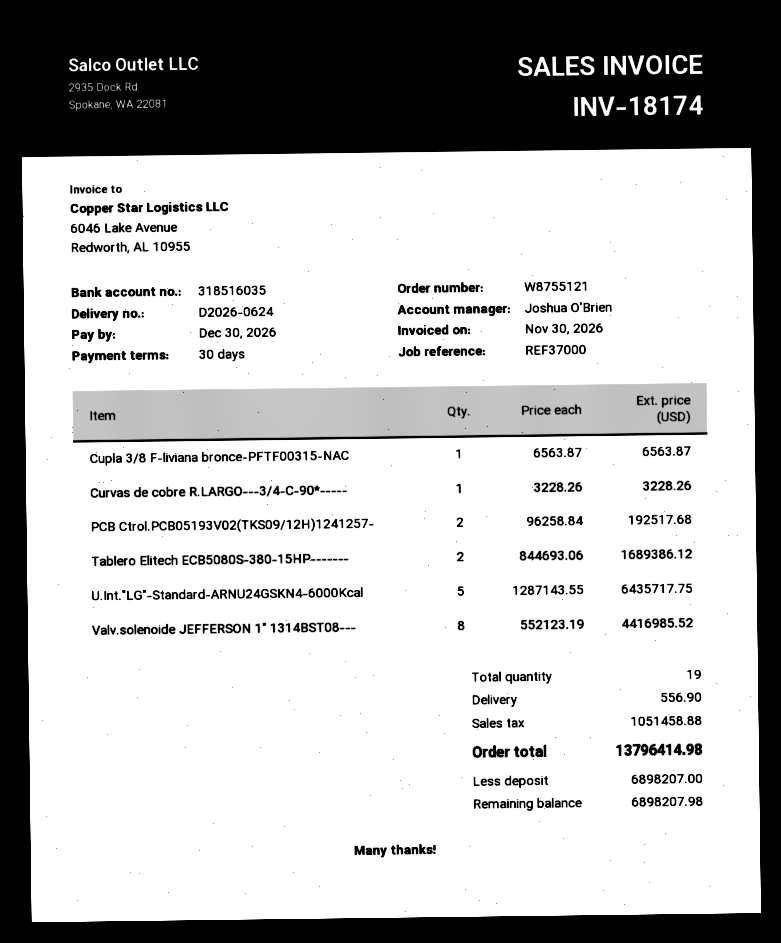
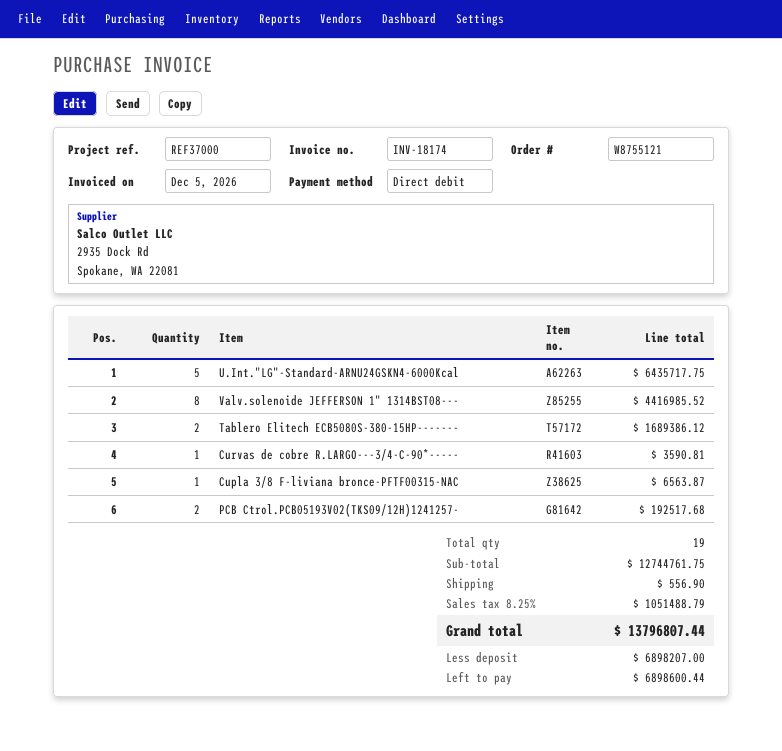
invoice date: 2026-11-30 -> 2026-12-05
Curvas de cobre R.LARGO---3/4-C-90*-----: 1 for 3228.26 -> 1 for 3590.81
tax: 1051458.88 -> 1051488.79
total: 13796414.98 -> 13796807.44
balance: 6898207.98 -> 6898600.44

